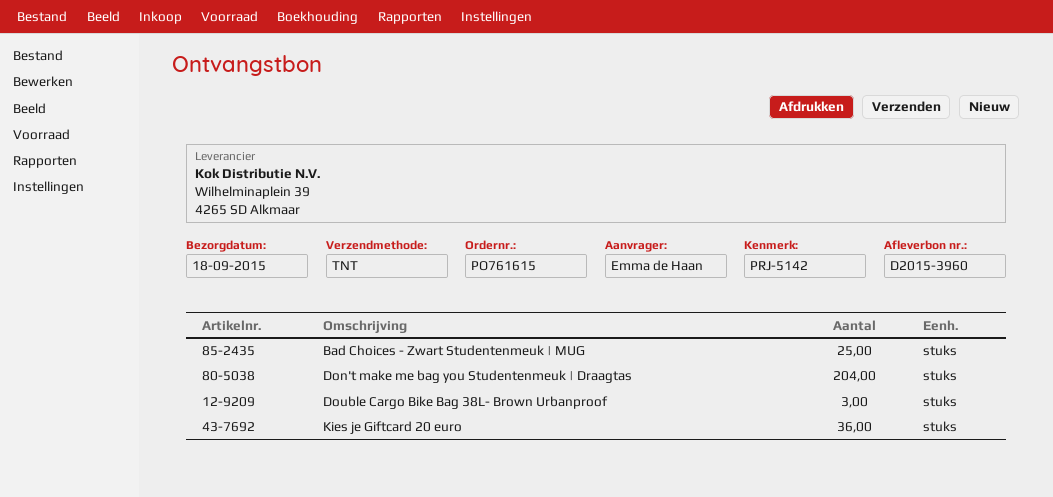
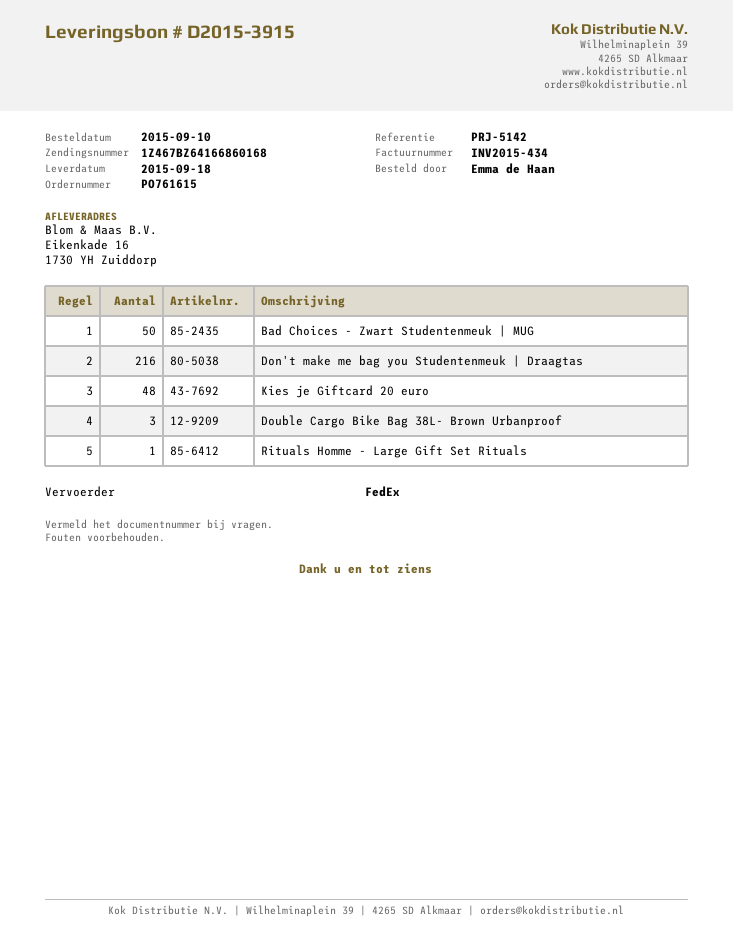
delivery note number: D2015-3960 -> D2015-3915
shipping method: TNT -> FedEx
Bad Choices - Zwart Studentenmeuk | MUG: 25 -> 50
Don't make me bag you Studentenmeuk | Draagtas: 204 -> 216
Kies je Giftcard 20 euro: 36 -> 48
Rituals Homme - Large Gift Set Rituals: none -> 1

